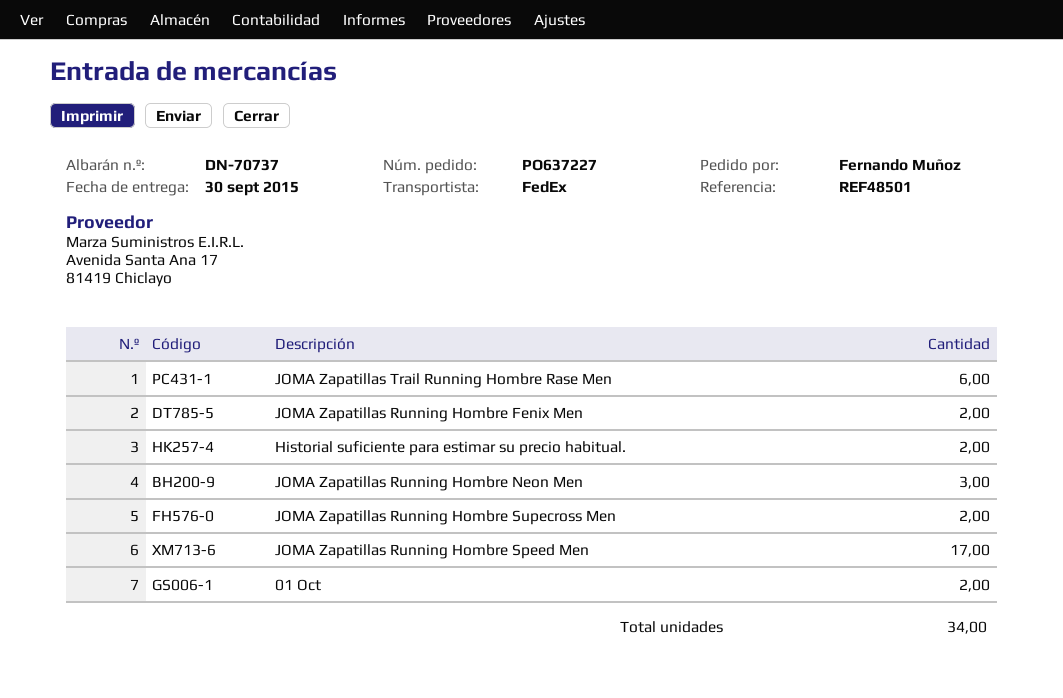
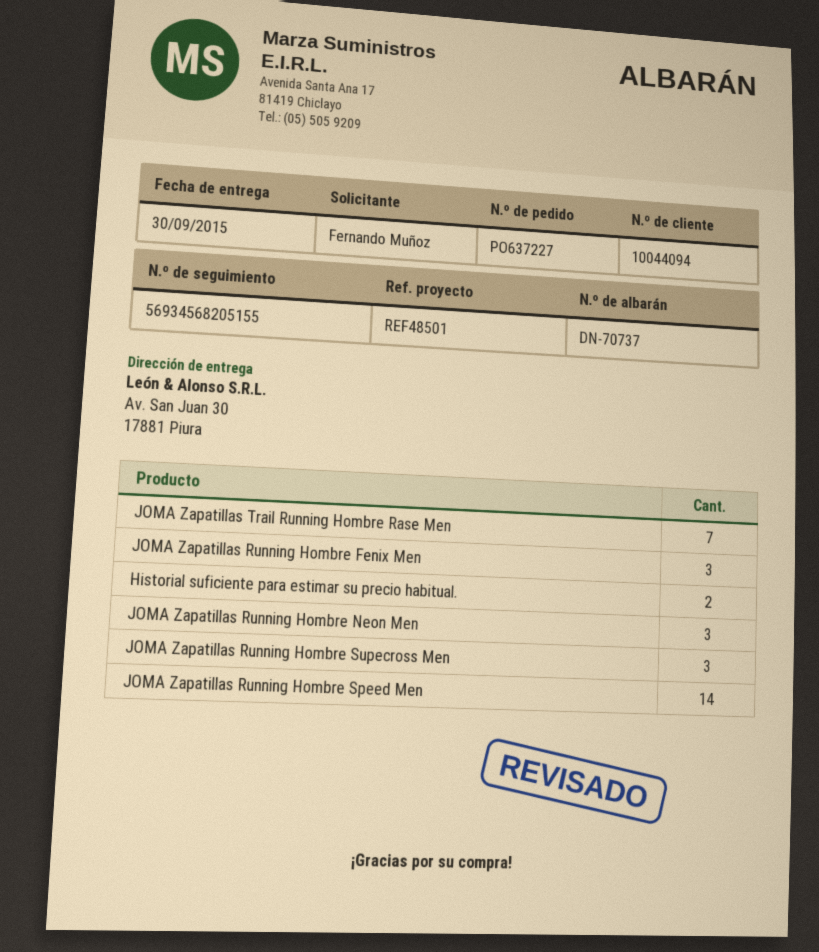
JOMA Zapatillas Trail Running Hombre Rase Men: 6 -> 7
JOMA Zapatillas Running Hombre Fenix Men: 2 -> 3
JOMA Zapatillas Running Hombre Supecross Men: 2 -> 3
JOMA Zapatillas Running Hombre Speed Men: 17 -> 14
01 Oct: 2 -> none

